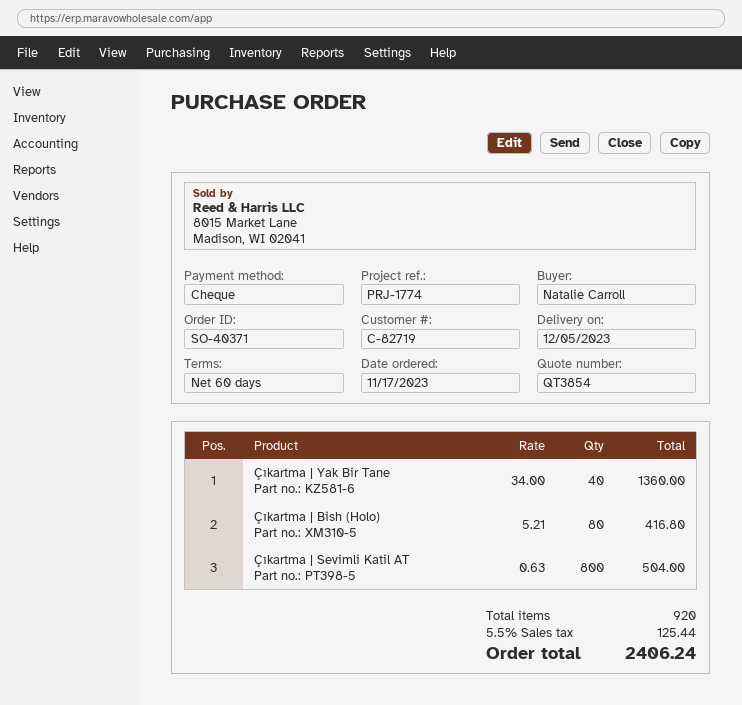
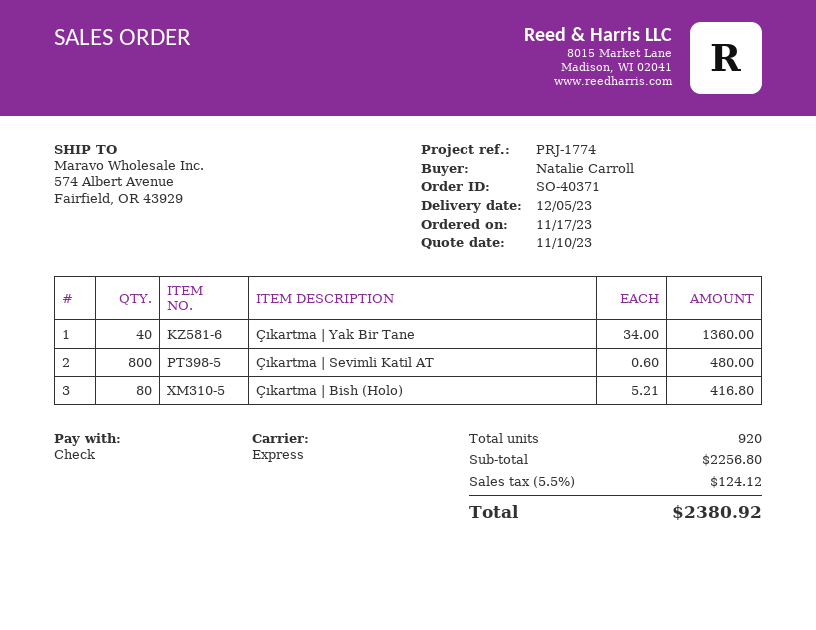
Çıkartma | Sevimli Katil AT: 800 x 0.63 = 504.00 -> 800 x 0.60 = 480.00
tax: 5.5% = 125.44 -> 5.5% = 124.12
total: 2406.24 -> 2380.92

